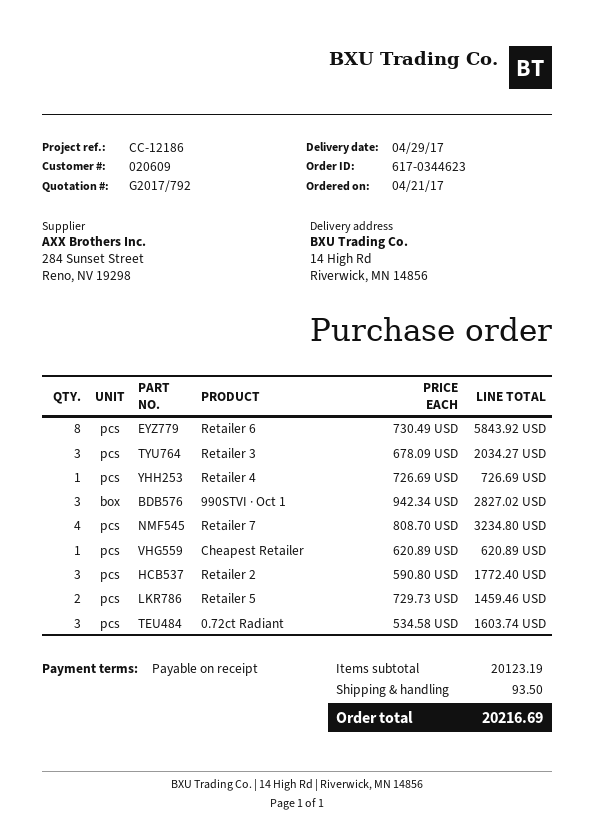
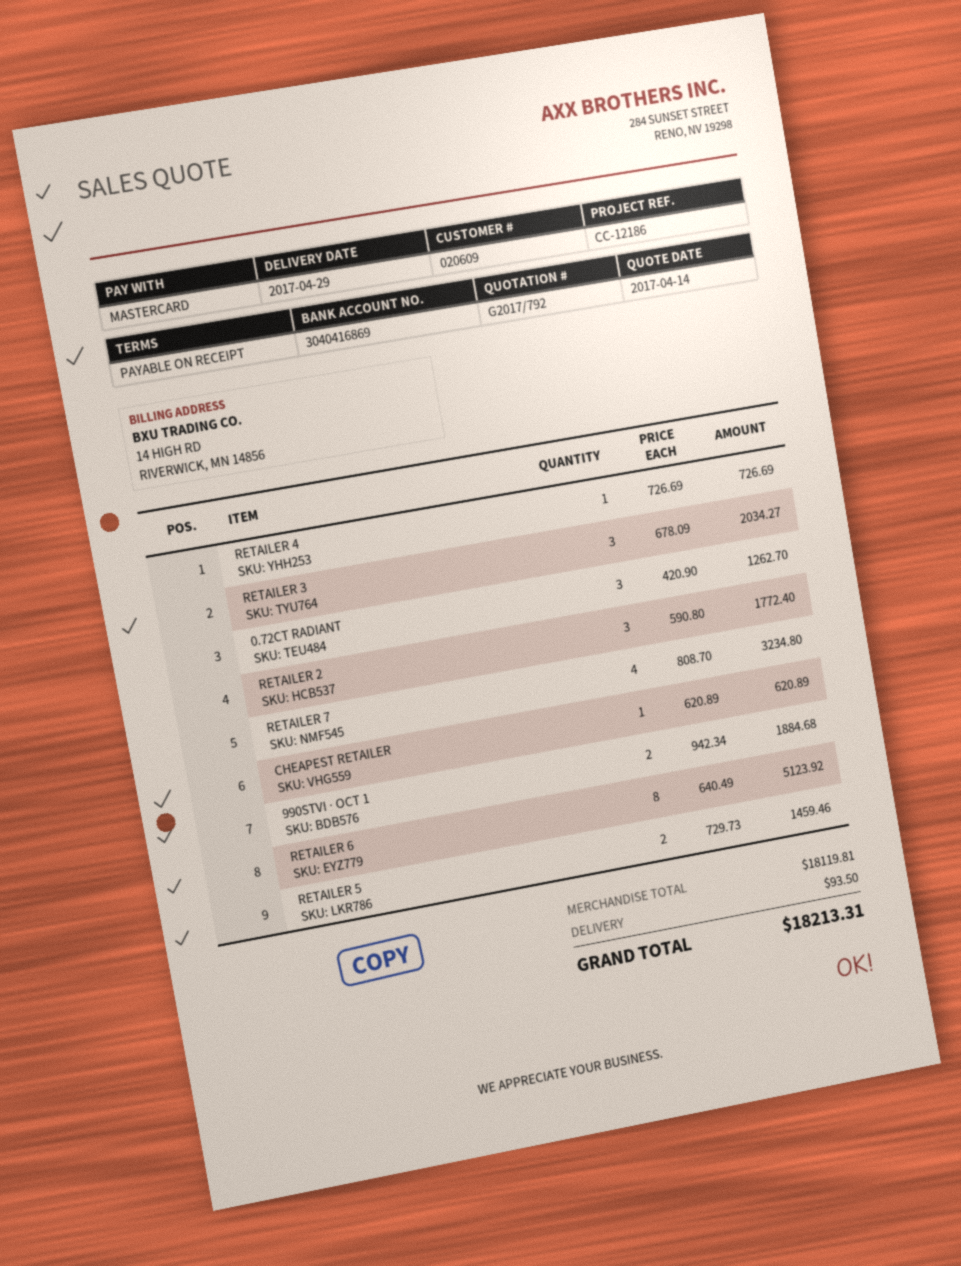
Retailer 6: 8 x 730.49 = 5843.92 -> 8 x 640.49 = 5123.92
990STVI · Oct 1: 3 x 942.34 = 2827.02 -> 2 x 942.34 = 1884.68
0.72ct Radiant: 3 x 534.58 = 1603.74 -> 3 x 420.90 = 1262.70
subtotal: 20123.19 -> 18119.81
total: 20216.69 -> 18213.31

